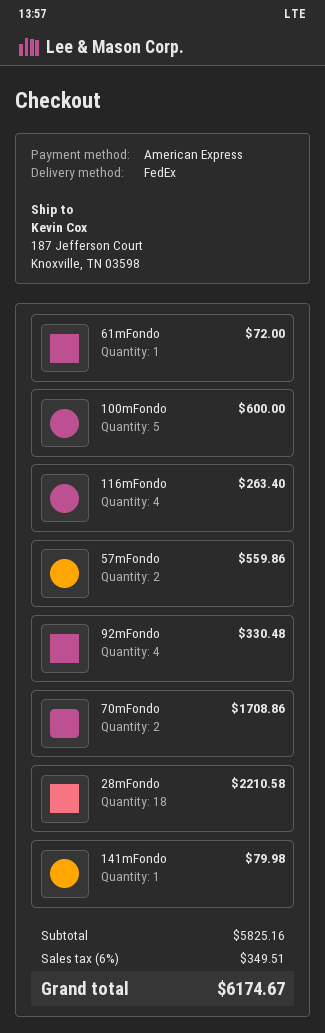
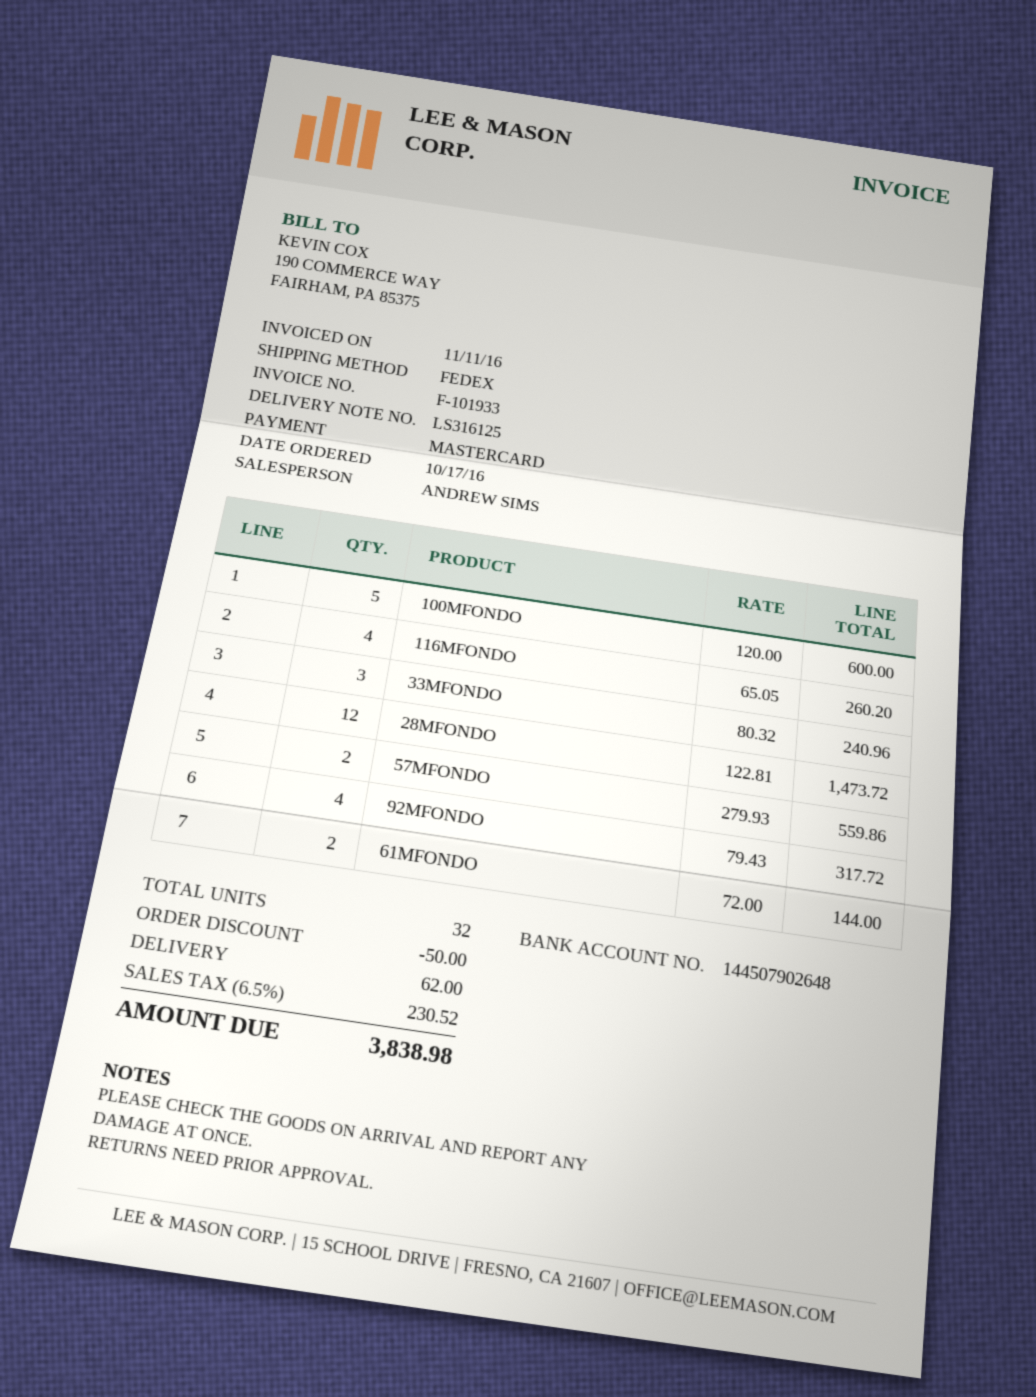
payment method: American Express -> Mastercard
61mFondo: 1 for 72.00 -> 2 for 144.00
116mFondo: 4 for 263.40 -> 4 for 260.20
92mFondo: 4 for 330.48 -> 4 for 317.72
70mFondo: 2 for 1708.86 -> none
28mFondo: 18 for 2210.58 -> 12 for 1473.72
141mFondo: 1 for 79.98 -> none
33MFONDO: none -> 3 for 240.96
discount: none -> 50.00
shipping: none -> 62.00
tax: 6% = 349.51 -> 6.5% = 230.52
total: 6174.67 -> 3838.98

